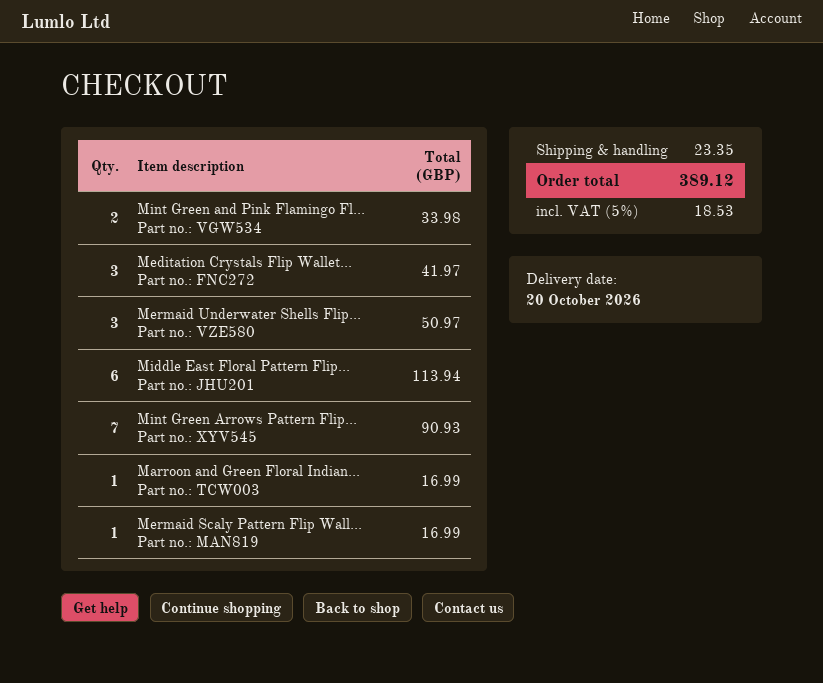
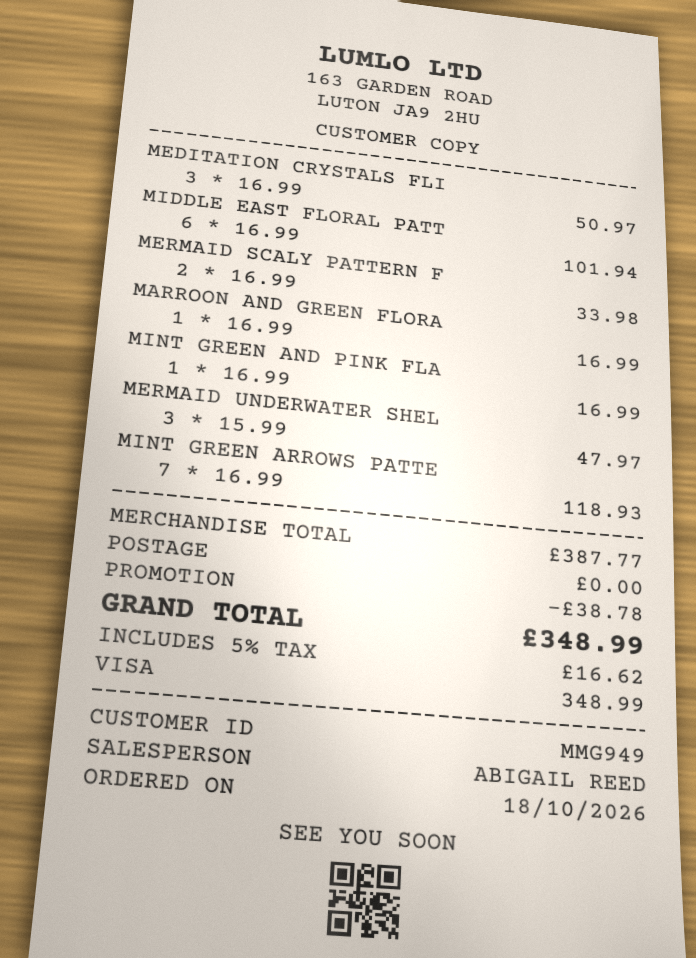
Mint Green and Pink Flamingo Fl...: 2 for 33.98 -> 1 for 16.99
Meditation Crystals Flip Wallet...: 3 for 41.97 -> 3 for 50.97
Mermaid Underwater Shells Flip...: 3 for 50.97 -> 3 for 47.97
Middle East Floral Pattern Flip...: 6 for 113.94 -> 6 for 101.94
Mint Green Arrows Pattern Flip...: 7 for 90.93 -> 7 for 118.93
Mermaid Scaly Pattern Flip Wall...: 1 for 16.99 -> 2 for 33.98
discount: none -> 38.78
shipping: 23.35 -> 0.00
tax: 5% = 18.53 -> 5% = 16.62
total: 389.12 -> 348.99

